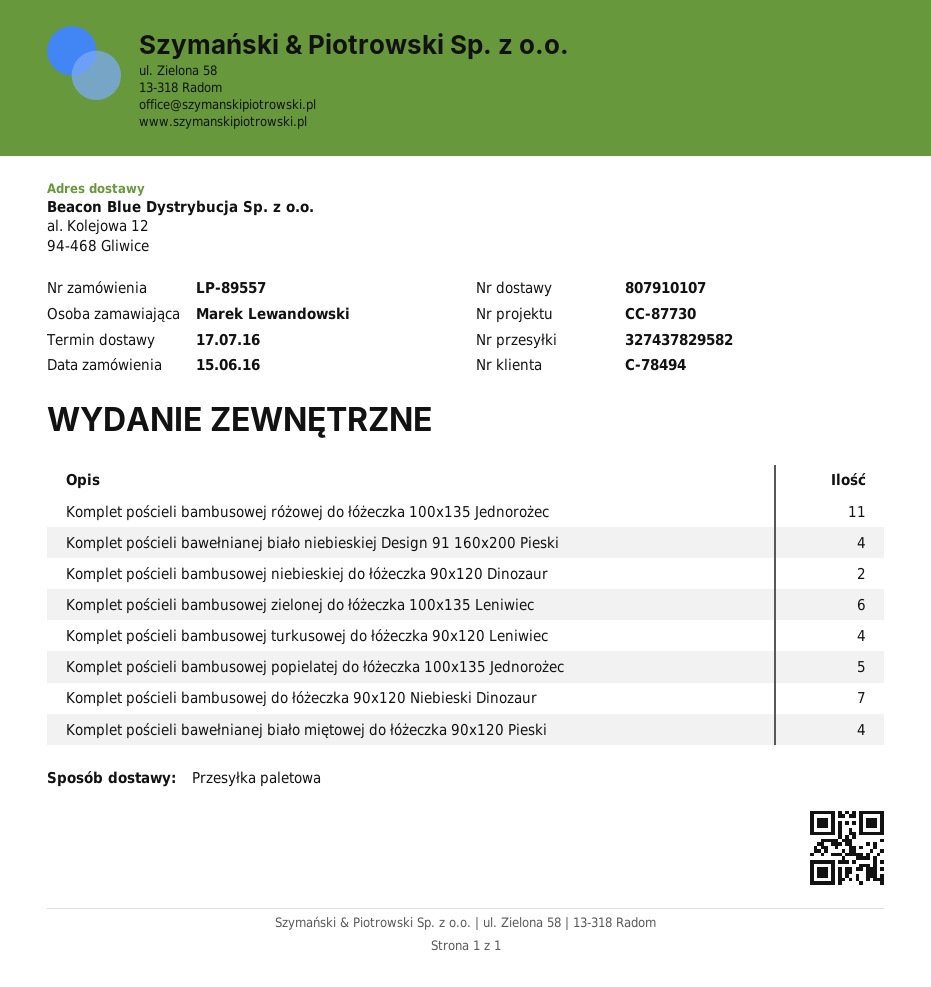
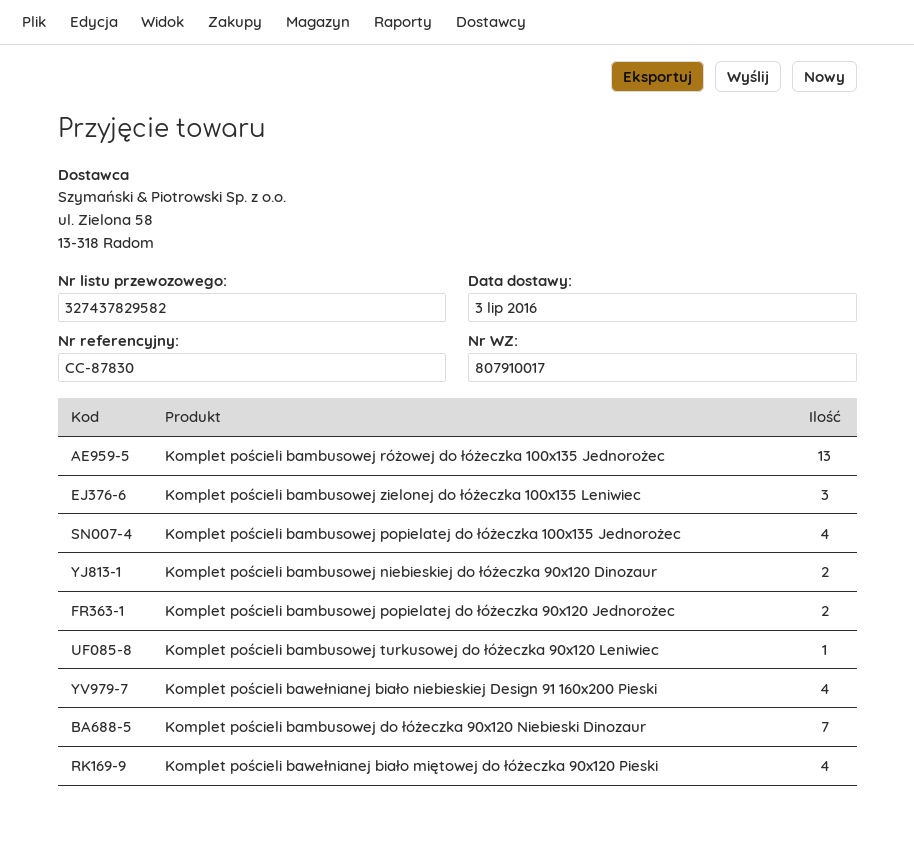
delivery note number: 807910107 -> 807910017
delivery date: 2016-07-17 -> 2016-07-03
reference: CC-87730 -> CC-87830
Komplet pościeli bambusowej różowej do łóżeczka 100x135 Jednorożec: 11 -> 13
Komplet pościeli bambusowej zielonej do łóżeczka 100x135 Leniwiec: 6 -> 3
Komplet pościeli bambusowej turkusowej do łóżeczka 90x120 Leniwiec: 4 -> 1
Komplet pościeli bambusowej popielatej do łóżeczka 100x135 Jednorożec: 5 -> 4
Komplet pościeli bambusowej popielatej do łóżeczka 90x120 Jednorożec: none -> 2

